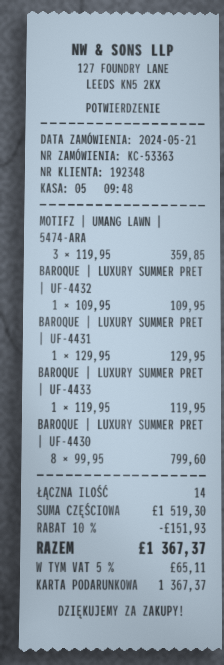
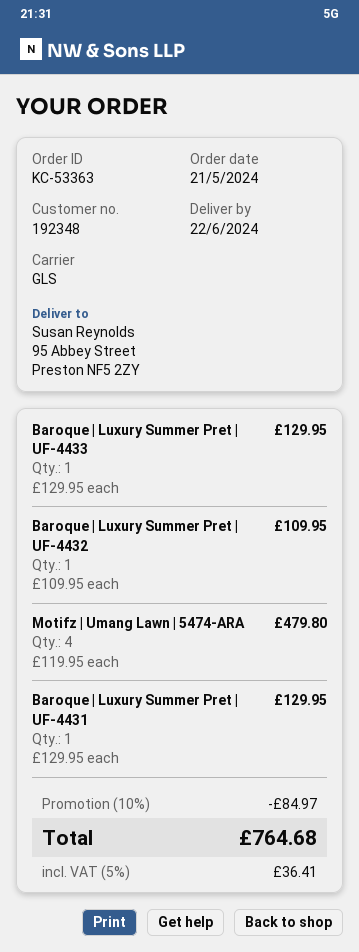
MOTIFZ | UMANG LAWN | 5474-ARA: 3 x 119.95 = 359.85 -> 4 x 119.95 = 479.80
BAROQUE | LUXURY SUMMER PRET | UF-4433: 1 x 119.95 = 119.95 -> 1 x 129.95 = 129.95
BAROQUE | LUXURY SUMMER PRET | UF-4430: 8 x 99.95 = 799.60 -> none
discount: 10% = 151.93 -> 10% = 84.97
tax: 5% = 65.11 -> 5% = 36.41
total: 1367.37 -> 764.68

